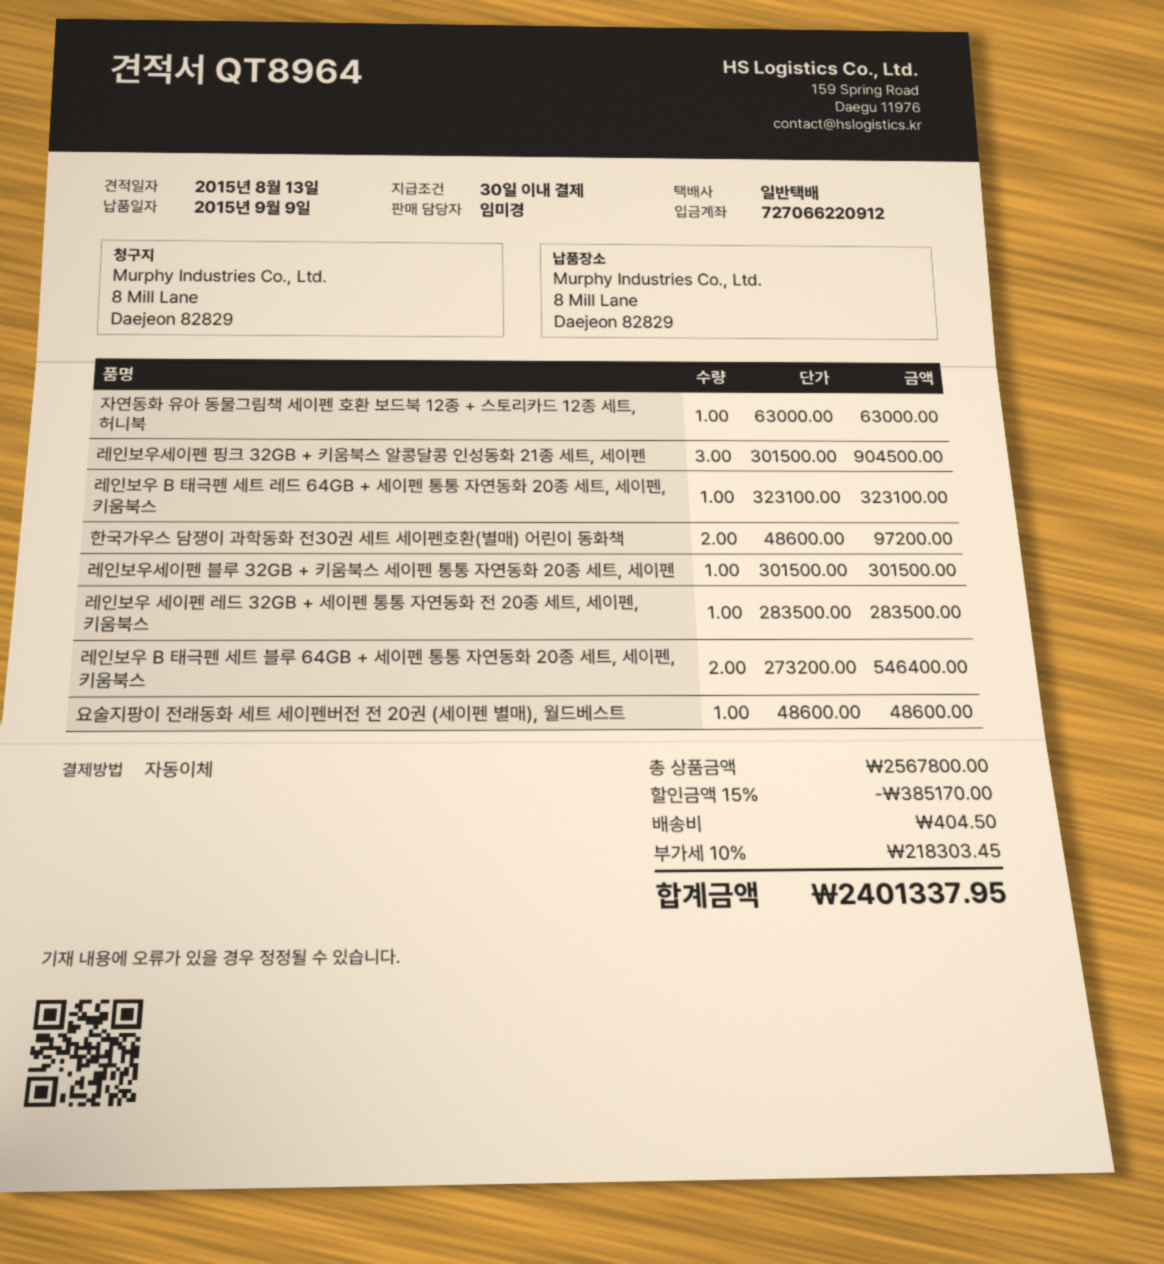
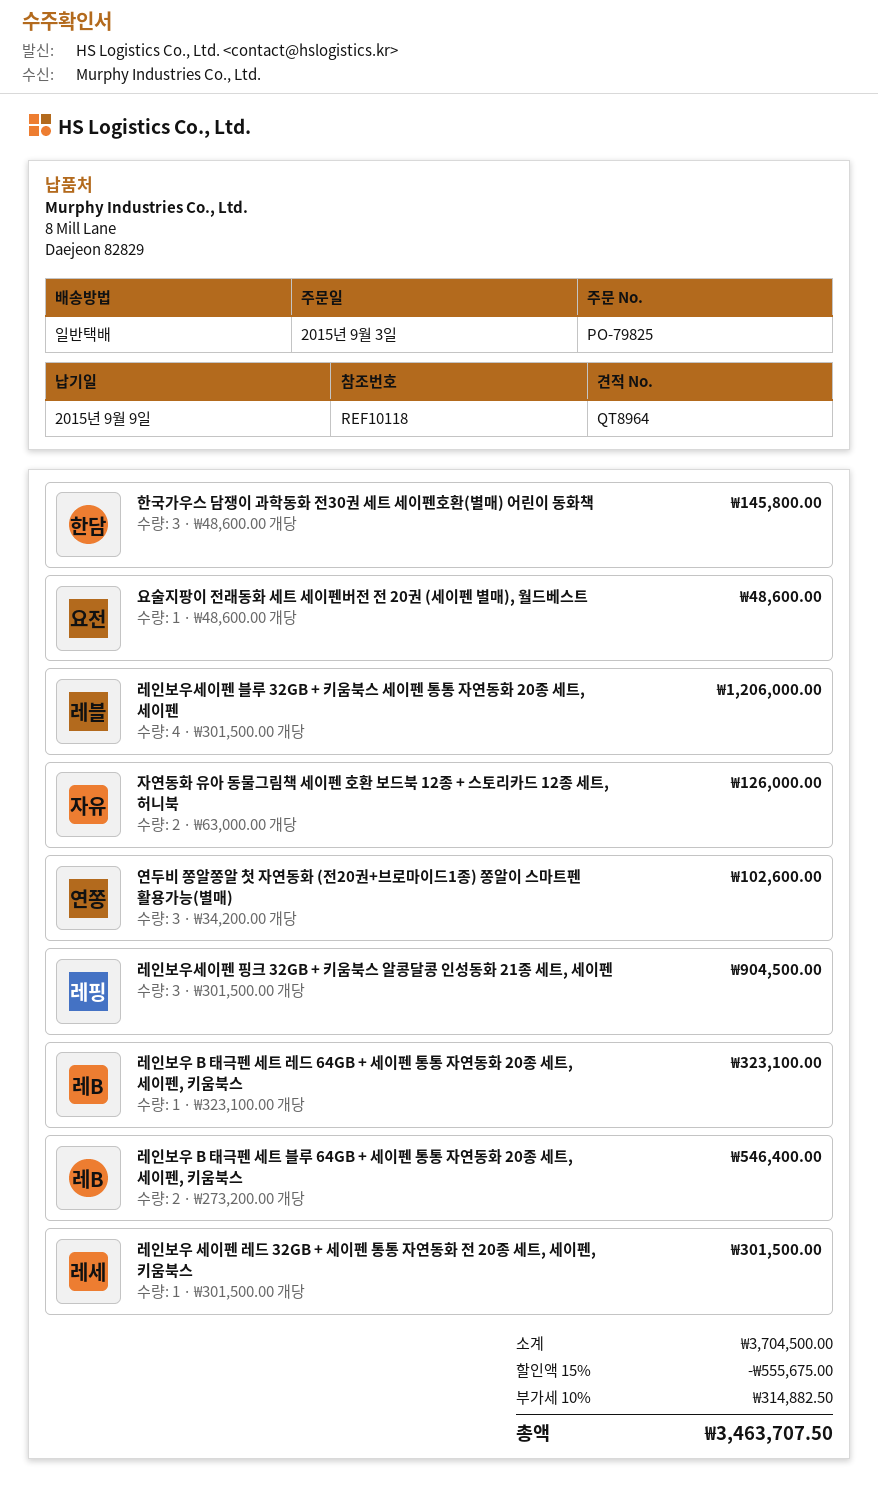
자연동화 유아 동물그림책 세이펜 호환 보드북 12종 + 스토리카드 12종 세트, 허니북: 1 x 63000.00 = 63000.00 -> 2 x 63000.00 = 126000.00
한국가우스 담쟁이 과학동화 전30권 세트 세이펜호환(별매) 어린이 동화책: 2 x 48600.00 = 97200.00 -> 3 x 48600.00 = 145800.00
레인보우세이펜 블루 32GB + 키움북스 세이펜 통통 자연동화 20종 세트, 세이펜: 1 x 301500.00 = 301500.00 -> 4 x 301500.00 = 1206000.00
레인보우 세이펜 레드 32GB + 세이펜 통통 자연동화 전 20종 세트, 세이펜, 키움북스: 1 x 283500.00 = 283500.00 -> 1 x 301500.00 = 301500.00
연두비 쫑알쫑알 첫 자연동화 (전20권+브로마이드1종) 쫑알이 스마트펜 활용가능(별매): none -> 3 x 34200.00 = 102600.00
subtotal: 2567800.00 -> 3704500.00
discount: 15% = 385170.00 -> 15% = 555675.00
shipping: 404.50 -> none
tax: 10% = 218303.45 -> 10% = 314882.50
total: 2401337.95 -> 3463707.50

